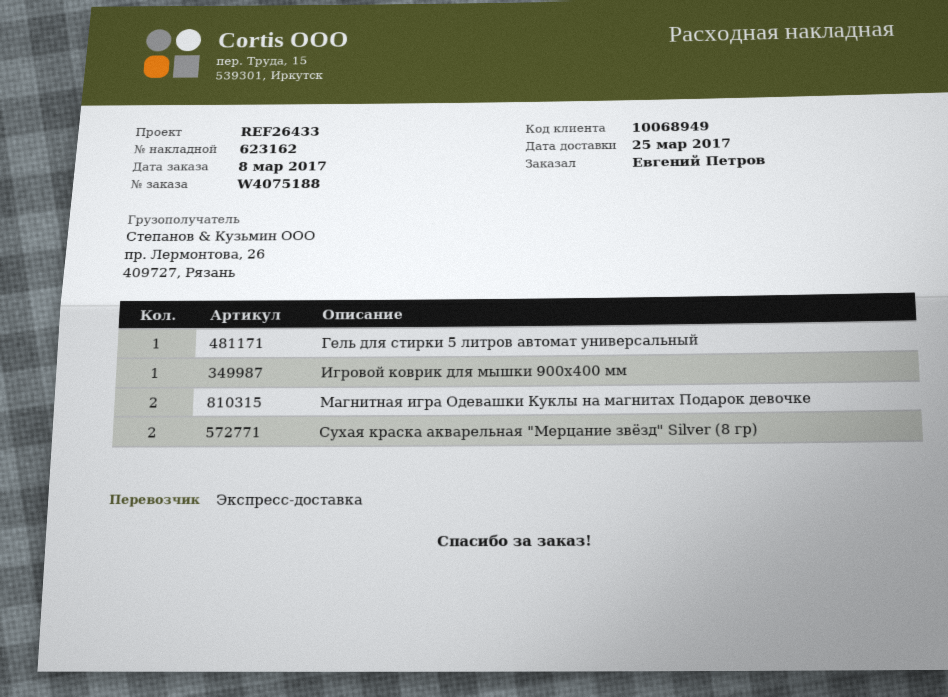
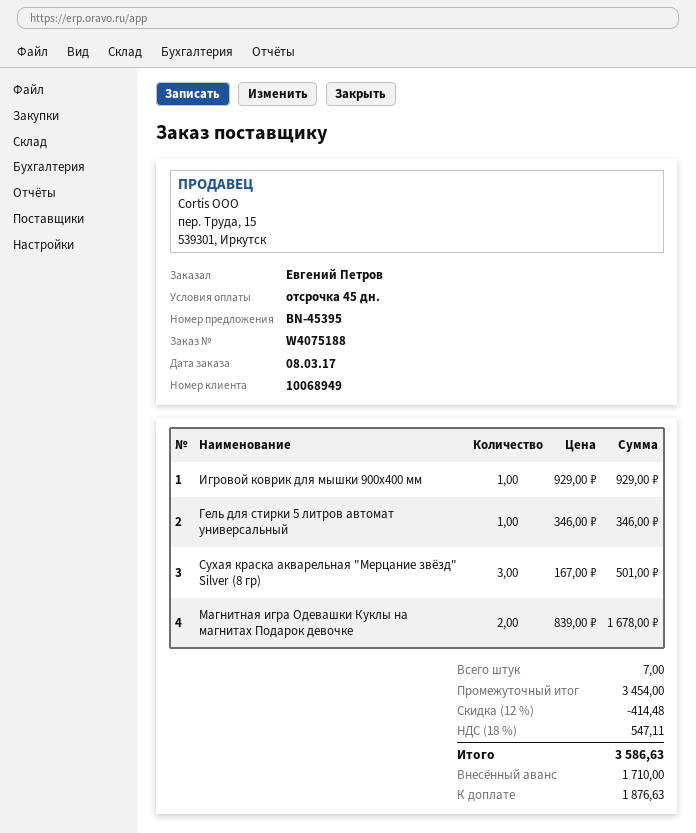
Сухая краска акварельная "Мерцание звёзд" Silver (8 гр): 2 -> 3

